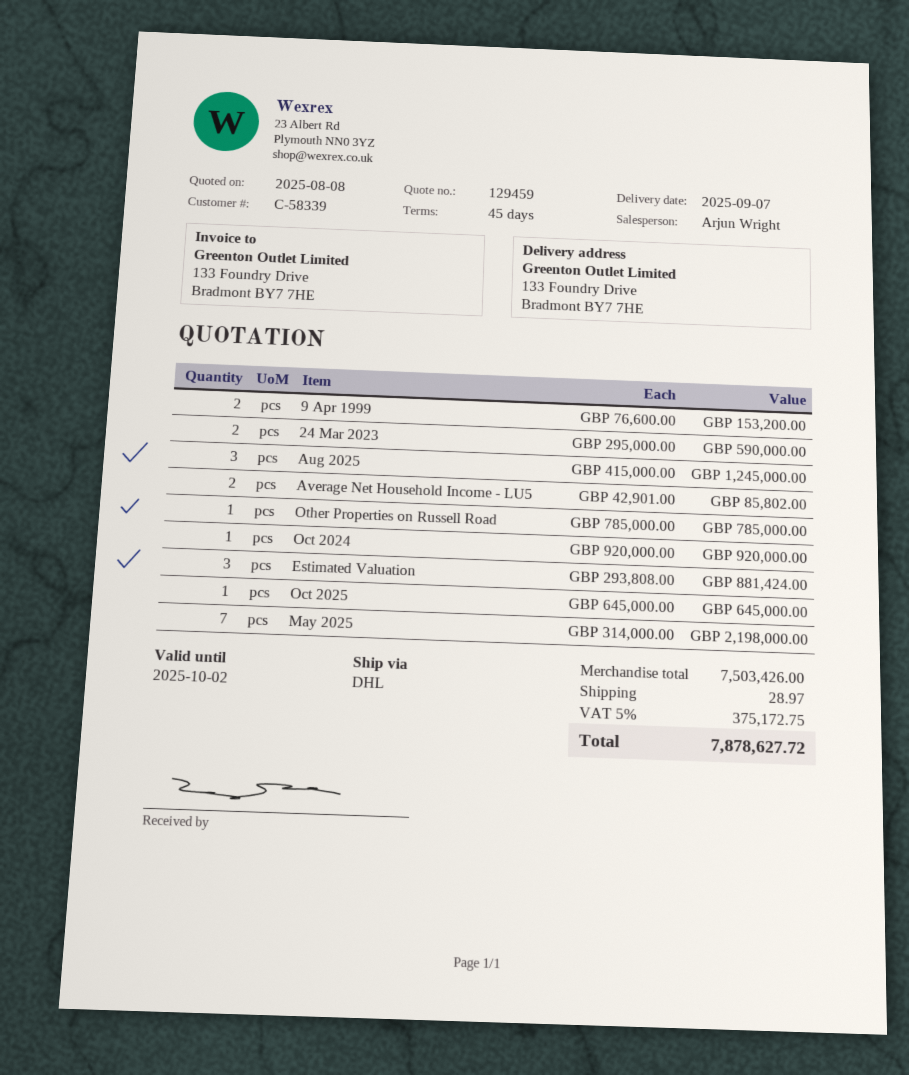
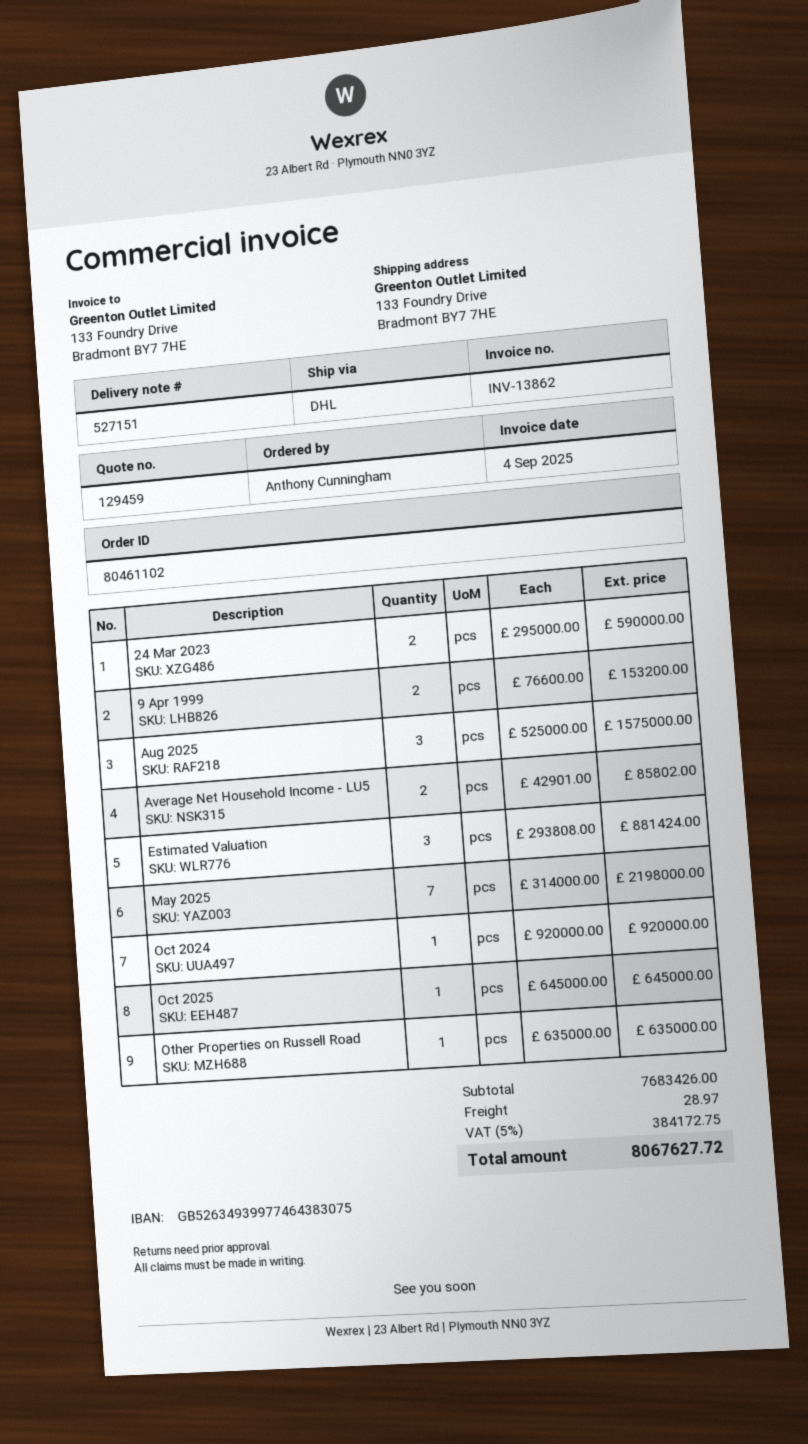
Aug 2025: 3 x 415000.00 = 1245000.00 -> 3 x 525000.00 = 1575000.00
Other Properties on Russell Road: 1 x 785000.00 = 785000.00 -> 1 x 635000.00 = 635000.00
subtotal: 7503426.00 -> 7683426.00
tax: 5% = 375172.75 -> 5% = 384172.75
total: 7878627.72 -> 8067627.72

